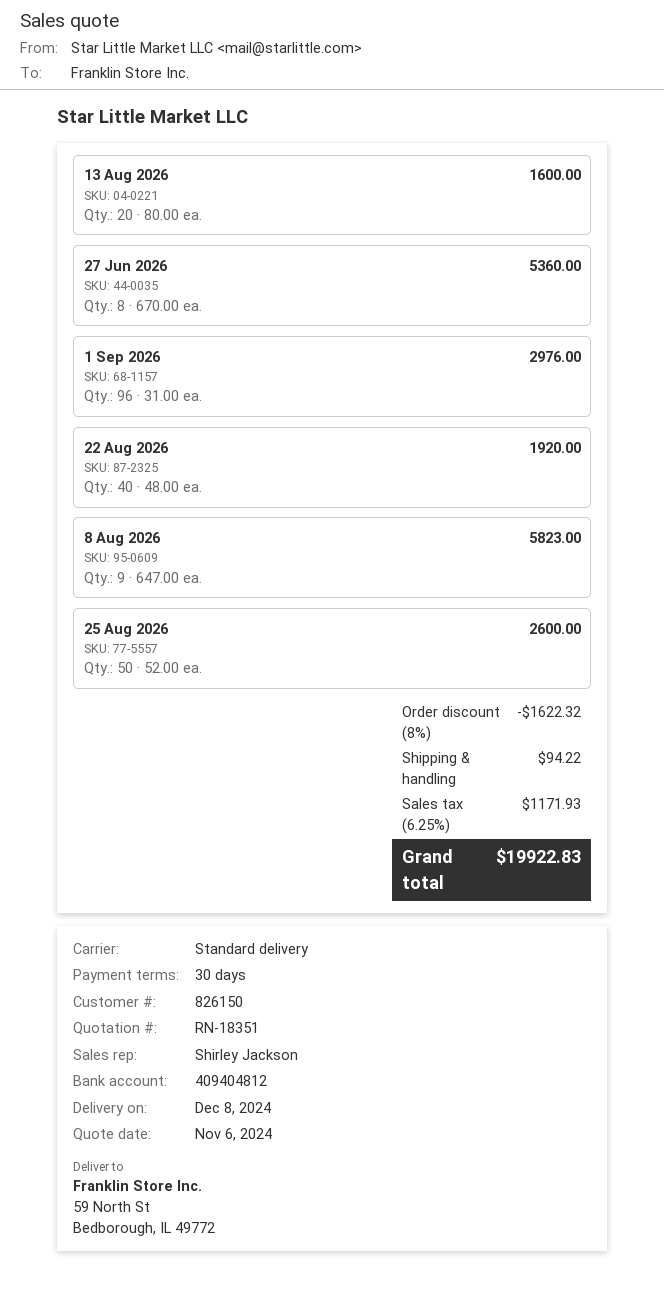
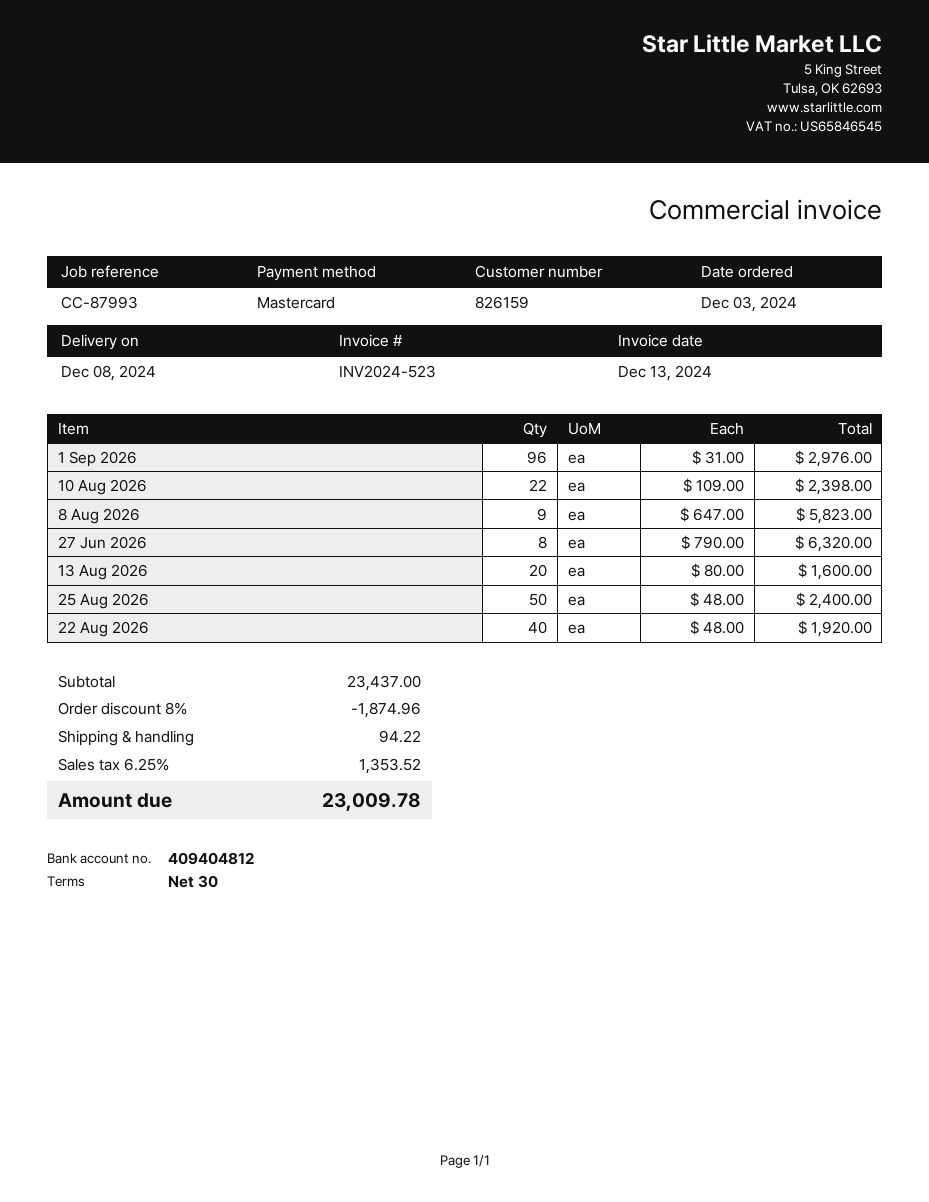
customer number: 826150 -> 826159
27 Jun 2026: 8 x 670.00 = 5360.00 -> 8 x 790.00 = 6320.00
25 Aug 2026: 50 x 52.00 = 2600.00 -> 50 x 48.00 = 2400.00
10 Aug 2026: none -> 22 x 109.00 = 2398.00
discount: 8% = 1622.32 -> 8% = 1874.96
tax: 6.25% = 1171.93 -> 6.25% = 1353.52
total: 19922.83 -> 23009.78

